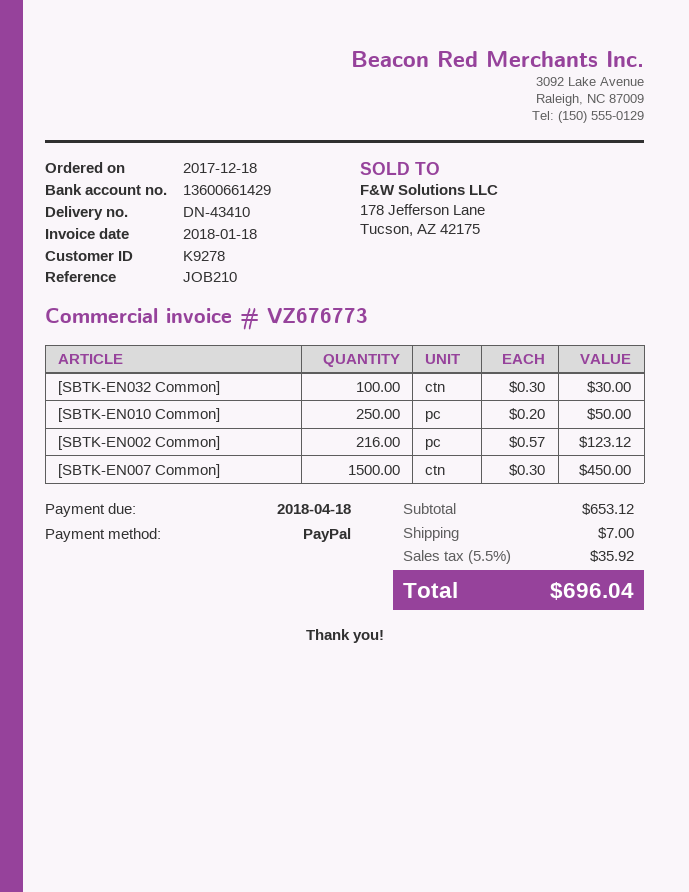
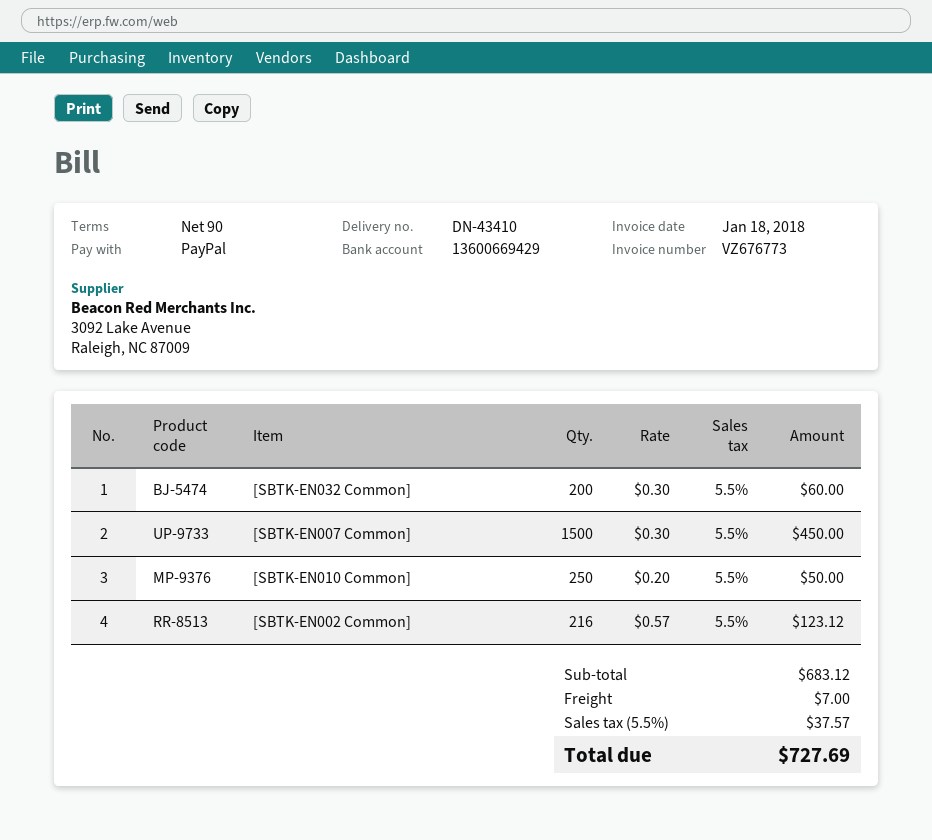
bank account: 13600661429 -> 13600669429
[SBTK-EN032 Common]: 100 x 0.30 = 30.00 -> 200 x 0.30 = 60.00
subtotal: 653.12 -> 683.12
tax: 5.5% = 35.92 -> 5.5% = 37.57
total: 696.04 -> 727.69

